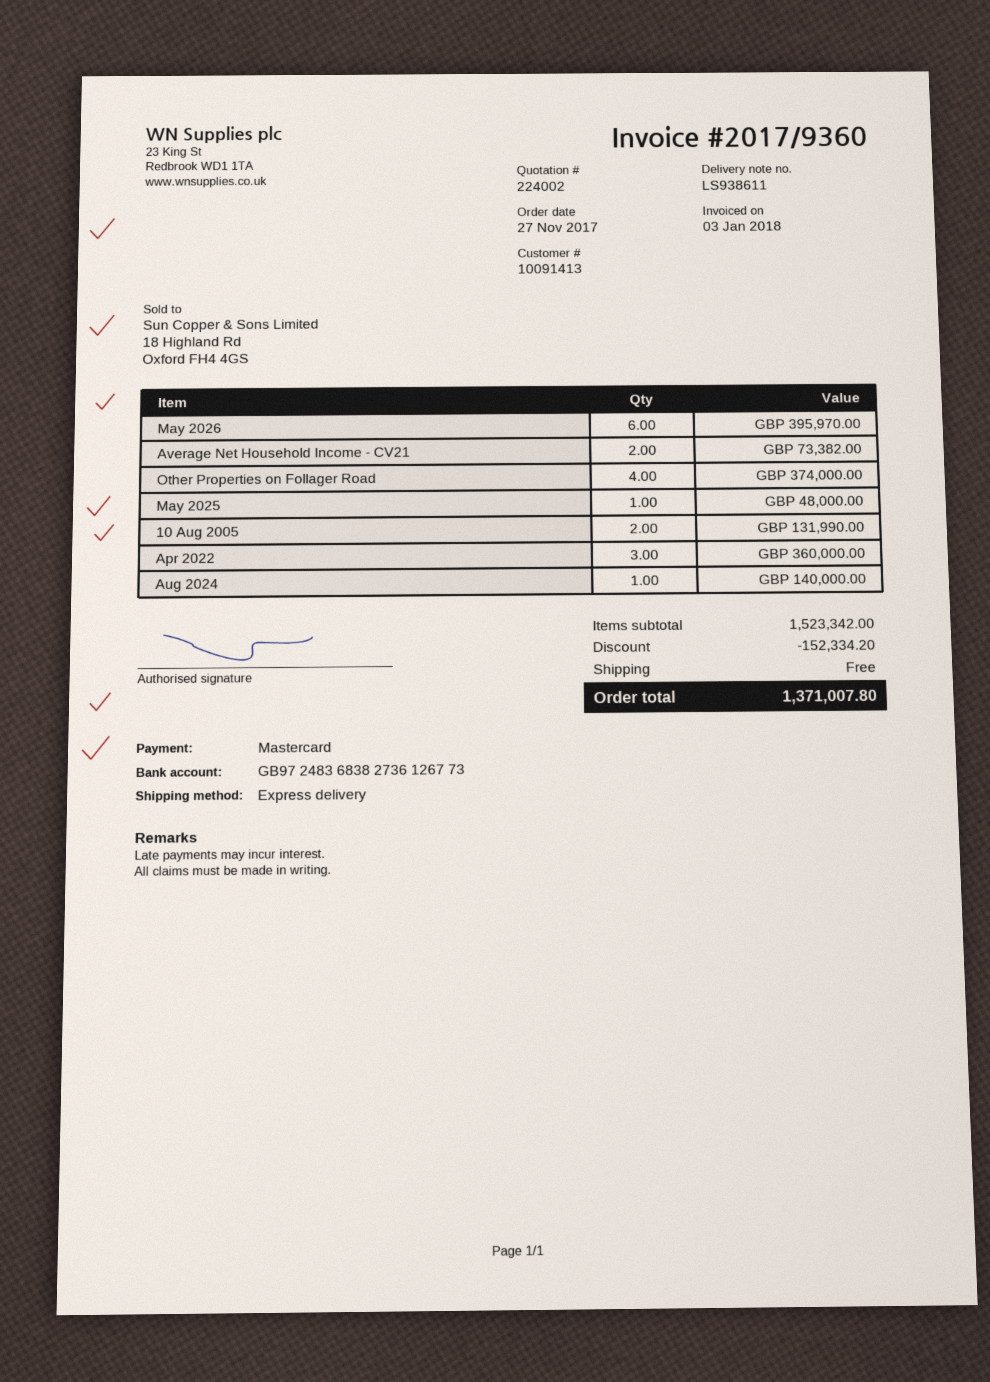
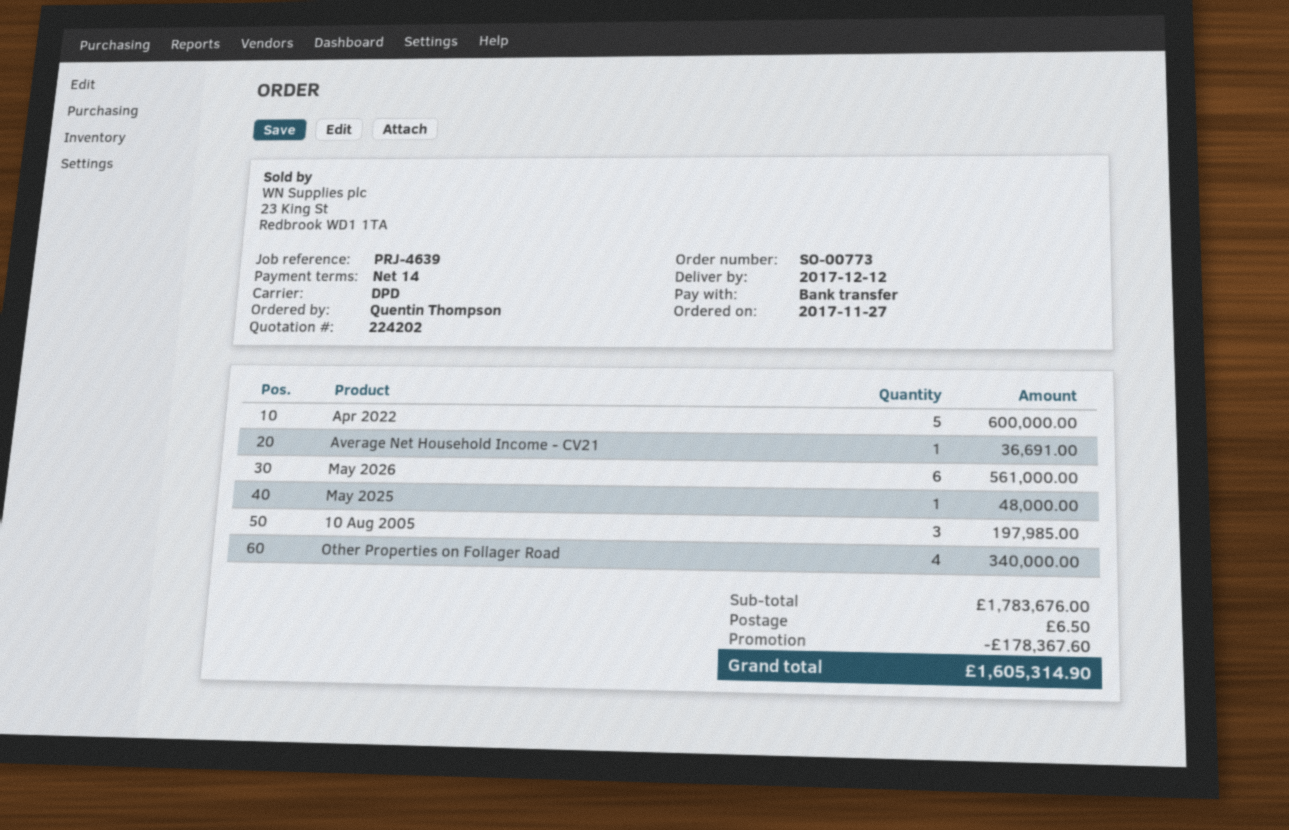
quote number: 224002 -> 224202
payment method: Mastercard -> bank transfer
shipping method: express -> DPD
May 2026: 6 for 395970.00 -> 6 for 561000.00
Average Net Household Income - CV21: 2 for 73382.00 -> 1 for 36691.00
Other Properties on Follager Road: 4 for 374000.00 -> 4 for 340000.00
10 Aug 2005: 2 for 131990.00 -> 3 for 197985.00
Apr 2022: 3 for 360000.00 -> 5 for 600000.00
Aug 2024: 1 for 140000.00 -> none
subtotal: 1523342.00 -> 1783676.00
discount: 152334.20 -> 178367.60
shipping: 0.00 -> 6.50
total: 1371007.80 -> 1605314.90

